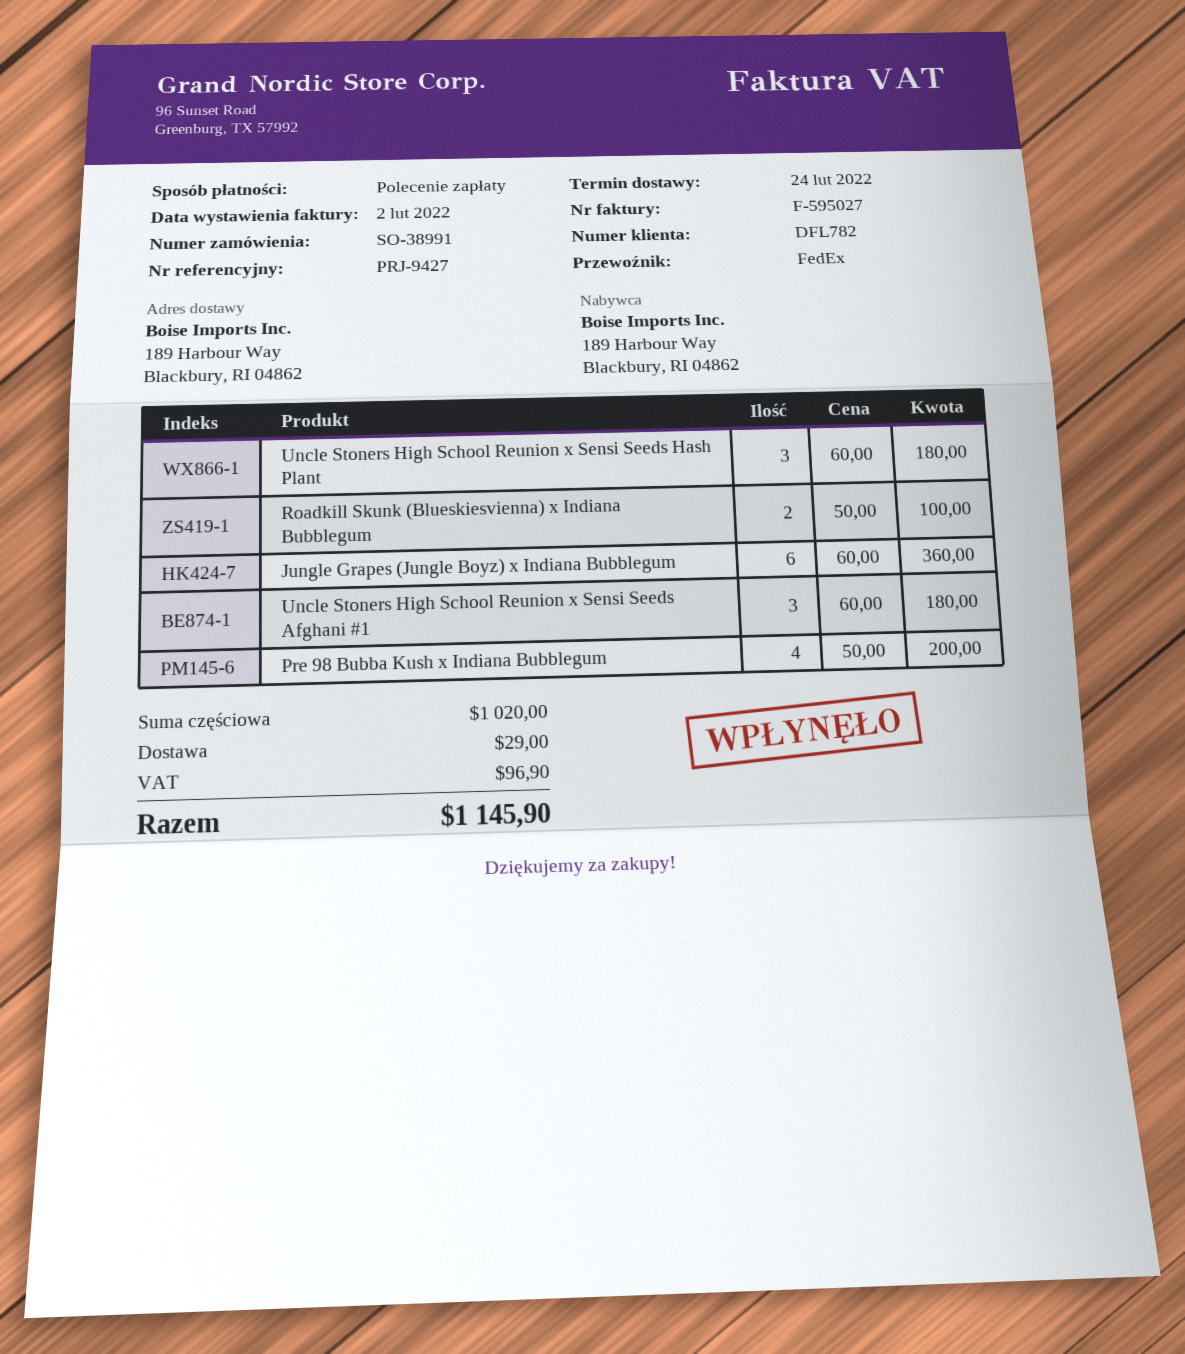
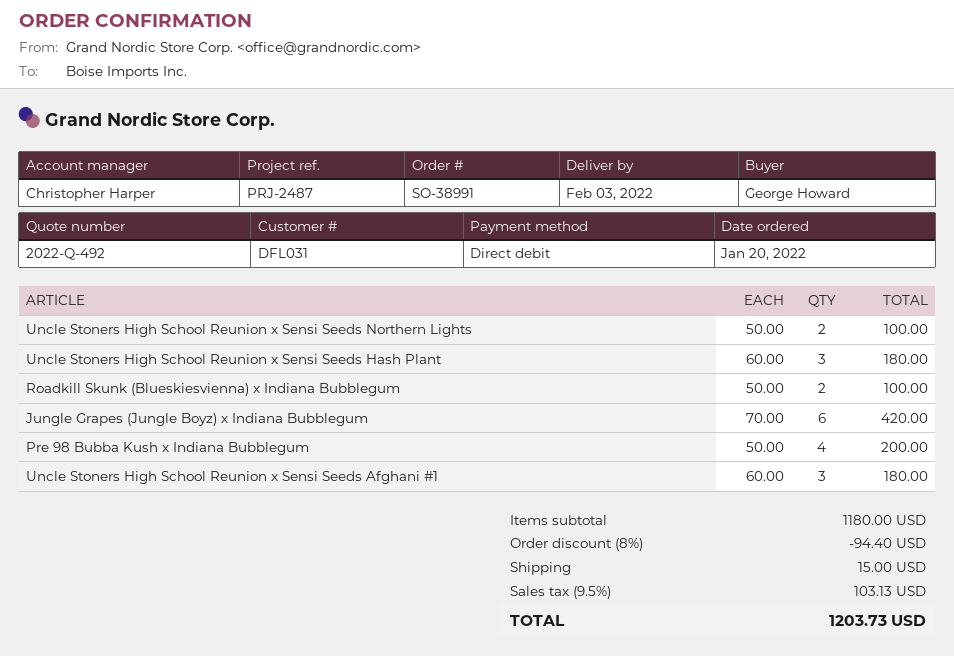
delivery date: 2022-02-24 -> 2022-02-03
customer number: DFL782 -> DFL031
reference: PRJ-9427 -> PRJ-2487
Jungle Grapes (Jungle Boyz) x Indiana Bubblegum: 6 x 60.00 = 360.00 -> 6 x 70.00 = 420.00
Uncle Stoners High School Reunion x Sensi Seeds Northern Lights: none -> 2 x 50.00 = 100.00
subtotal: 1020.00 -> 1180.00
discount: none -> 8% = 94.40
shipping: 29.00 -> 15.00
tax: 96.90 -> 103.13
total: 1145.90 -> 1203.73

